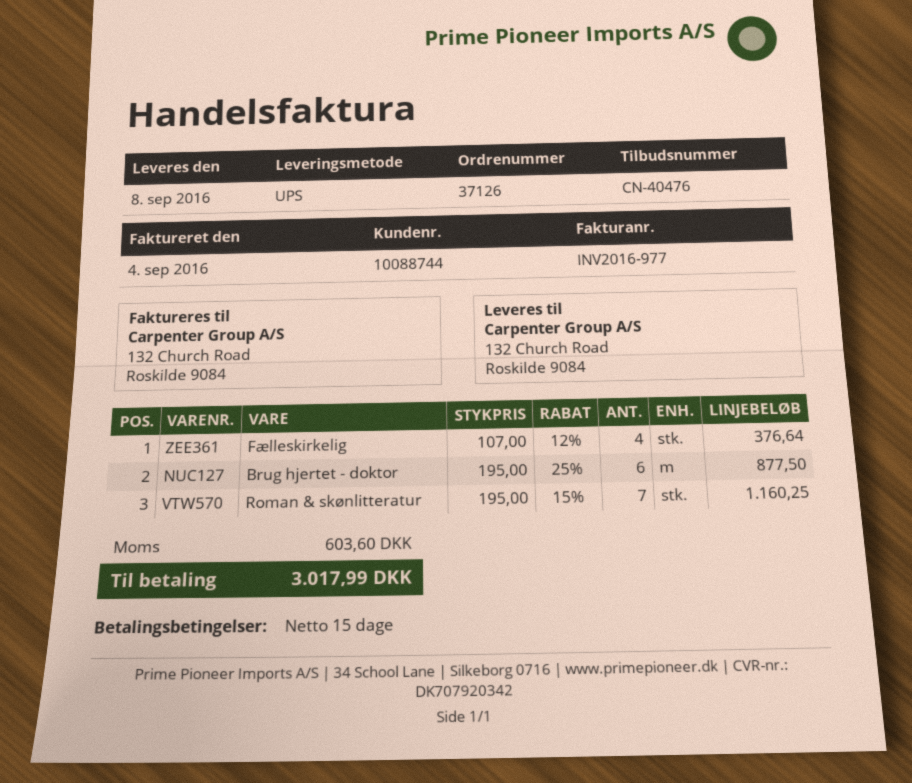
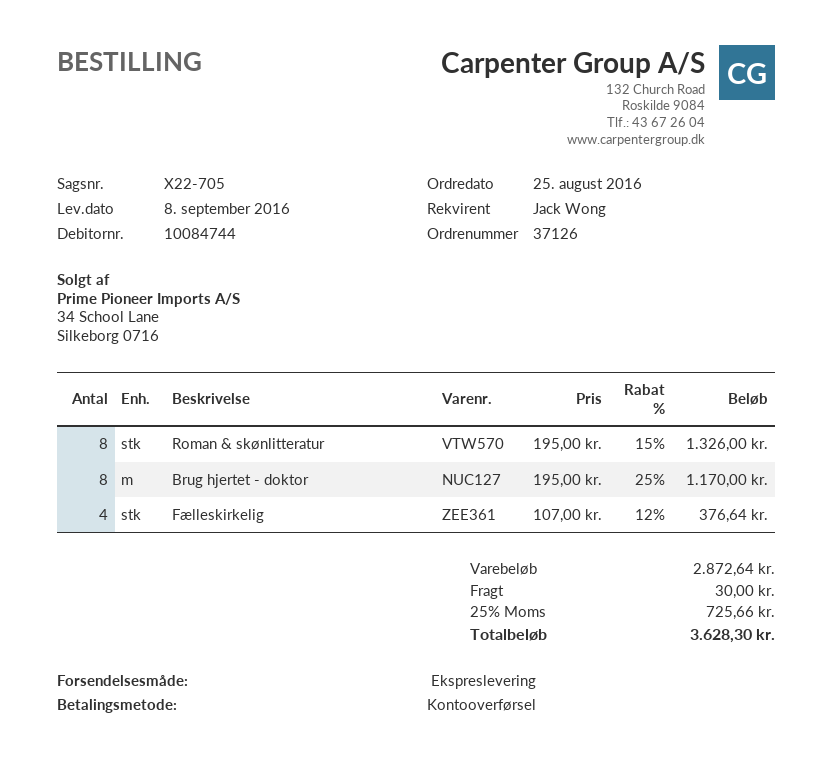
customer number: 10088744 -> 10084744
shipping method: UPS -> express
Brug hjertet - doktor: 6 x 195.00 - 25% = 877.50 -> 8 x 195.00 - 25% = 1170.00
Roman & skønlitteratur: 7 x 195.00 - 15% = 1160.25 -> 8 x 195.00 - 15% = 1326.00
shipping: none -> 30.00
tax: 603.60 -> 725.66
total: 3017.99 -> 3628.30

